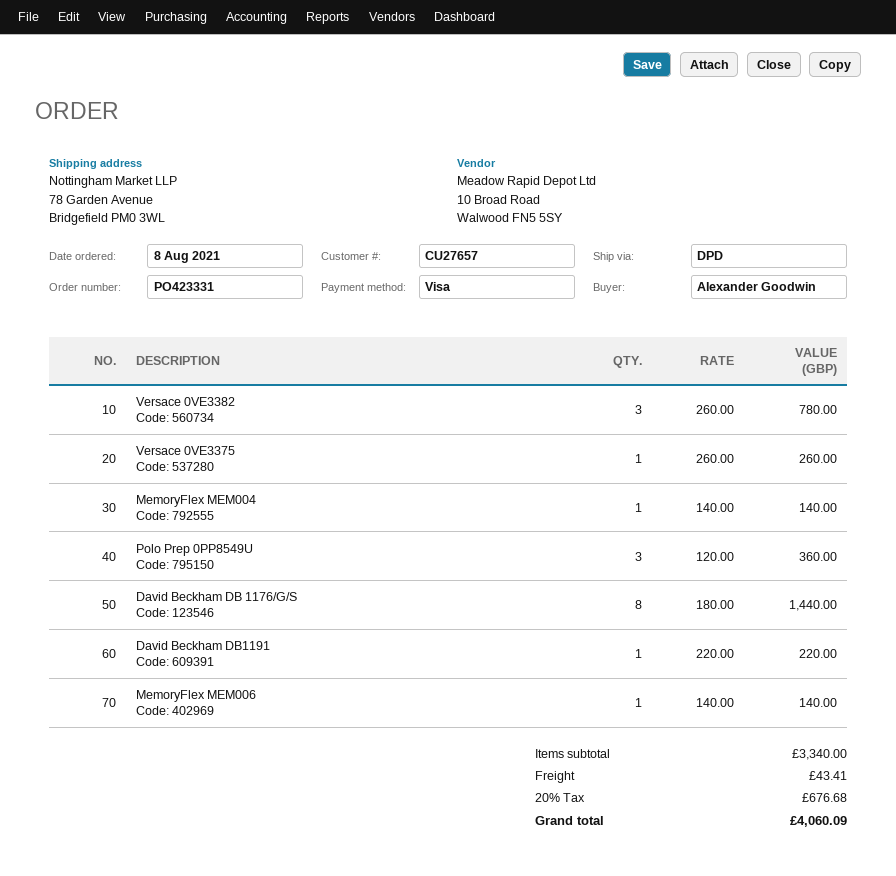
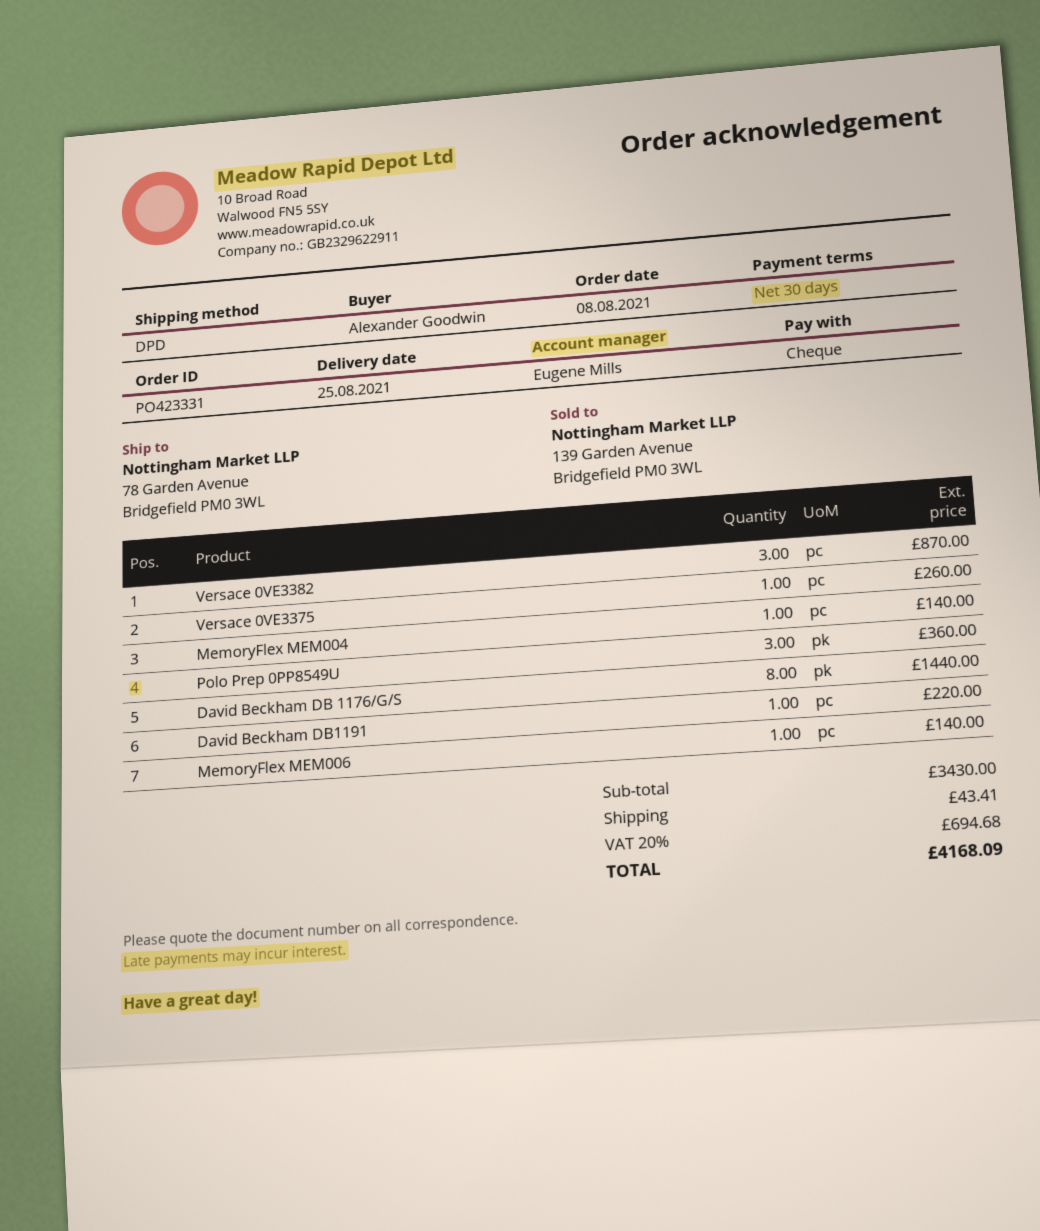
payment method: Visa -> cheque
Versace 0VE3382: 3 for 780.00 -> 3 for 870.00
subtotal: 3340.00 -> 3430.00
tax: 20% = 676.68 -> 20% = 694.68
total: 4060.09 -> 4168.09

